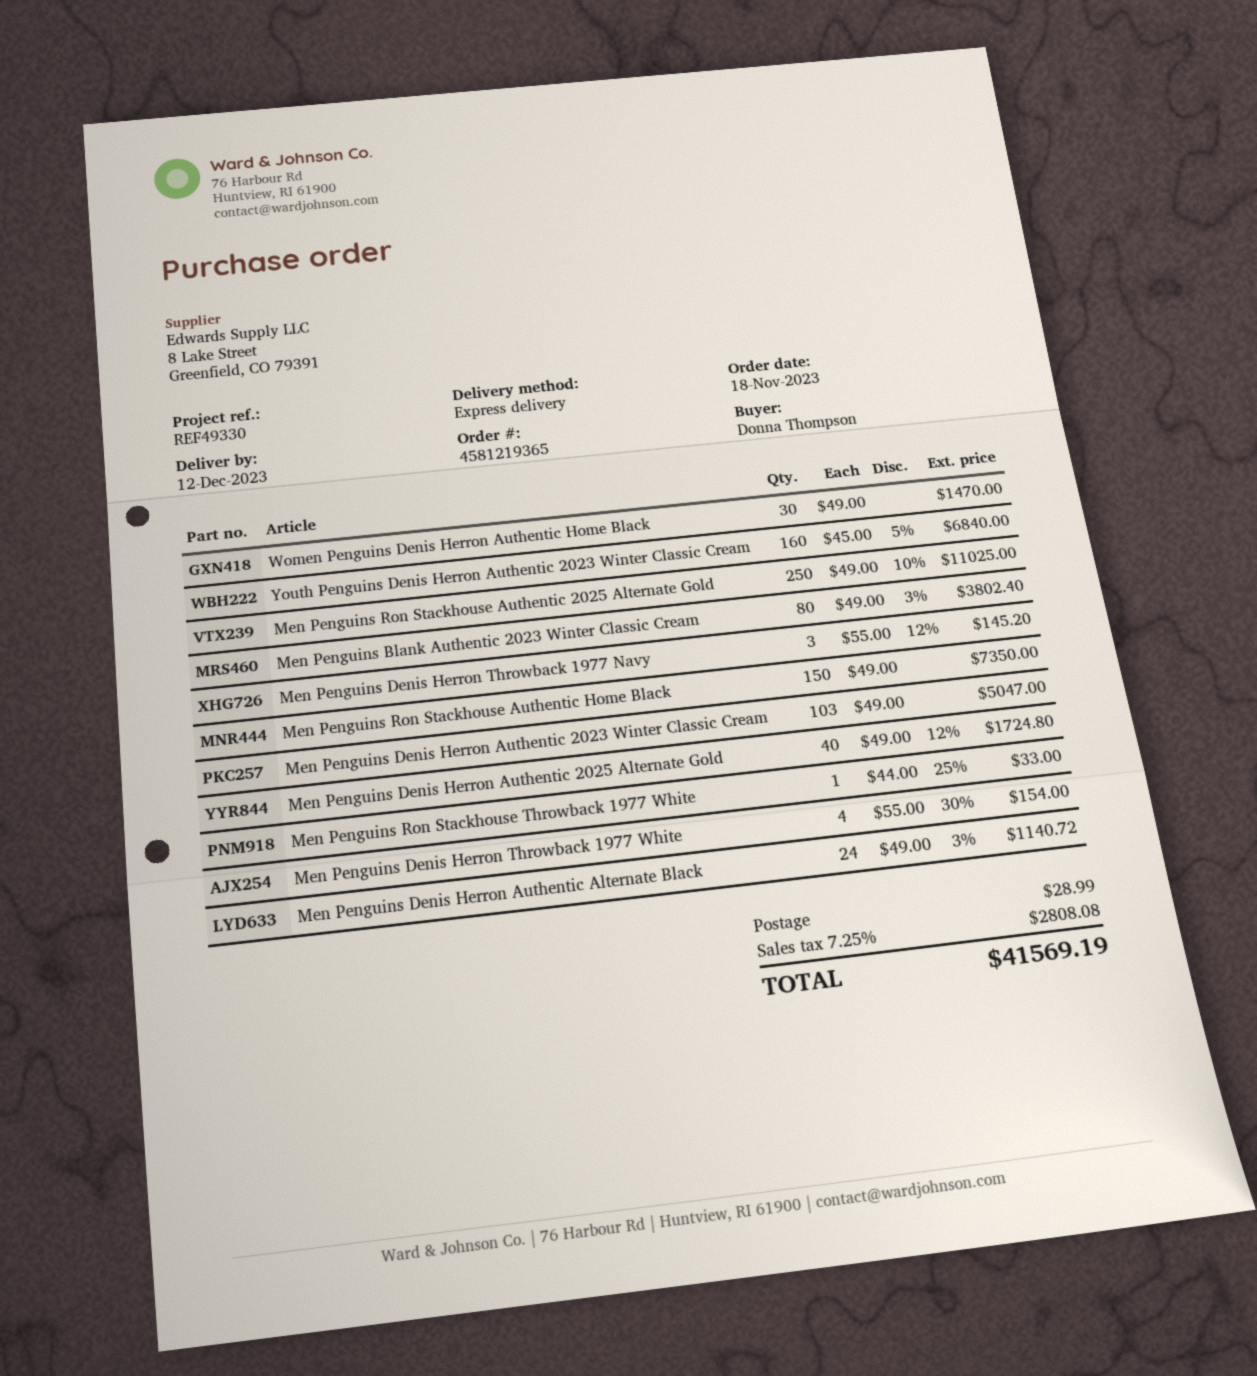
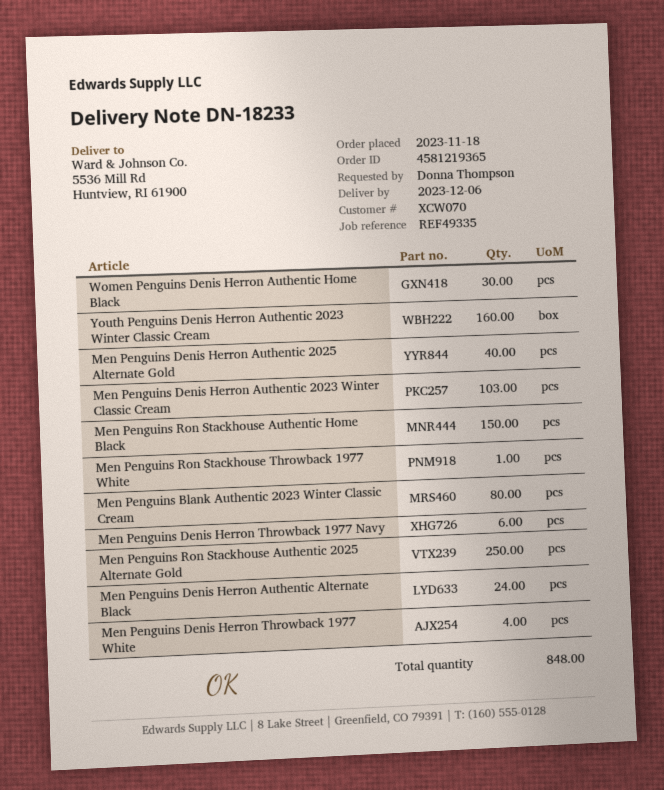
delivery date: 2023-12-12 -> 2023-12-06
reference: REF49330 -> REF49335
Men Penguins Denis Herron Throwback 1977 Navy: 3 -> 6

